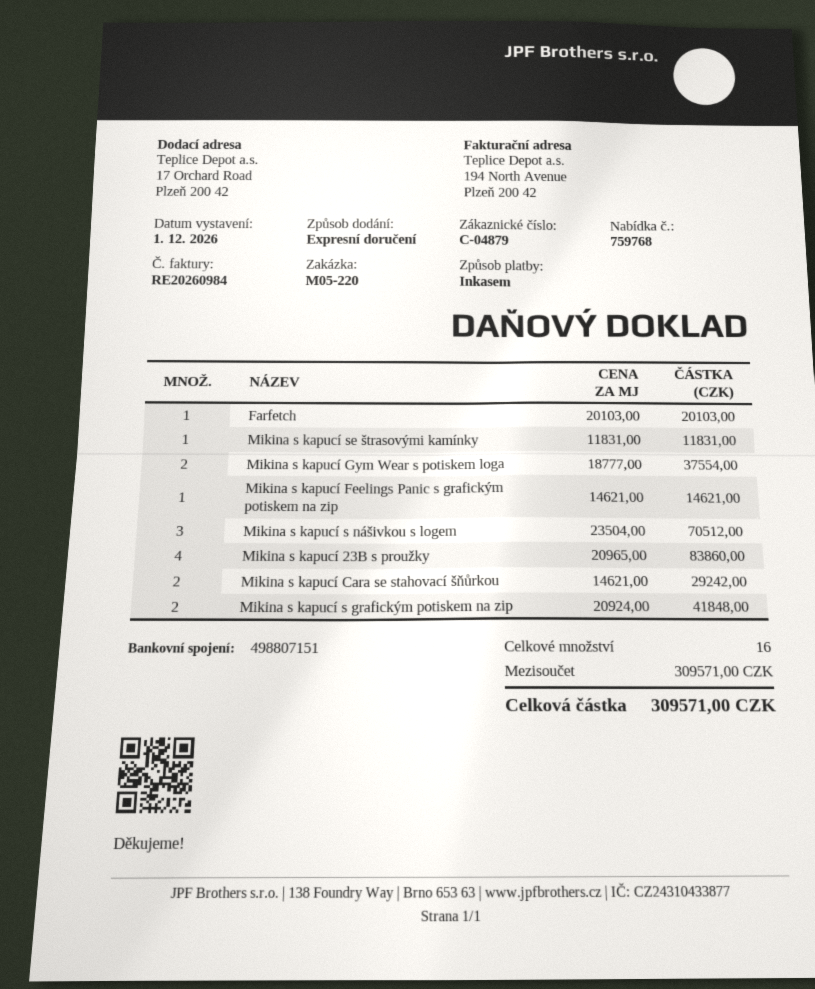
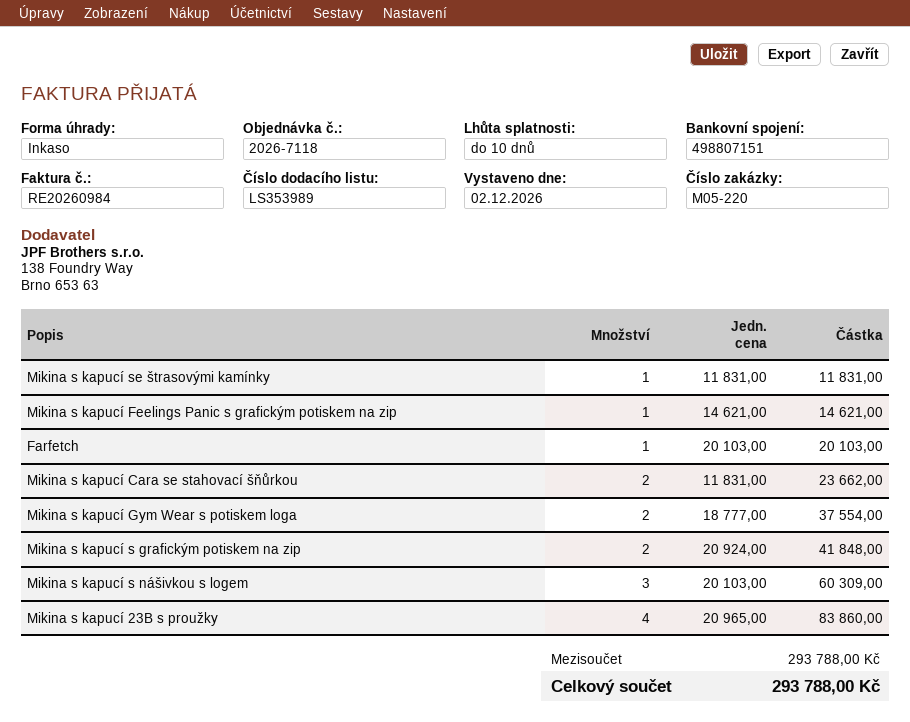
invoice date: 2026-12-01 -> 2026-12-02
Mikina s kapucí s nášivkou s logem: 3 x 23504.00 = 70512.00 -> 3 x 20103.00 = 60309.00
Mikina s kapucí Cara se stahovací šňůrkou: 2 x 14621.00 = 29242.00 -> 2 x 11831.00 = 23662.00
subtotal: 309571.00 -> 293788.00
total: 309571.00 -> 293788.00

